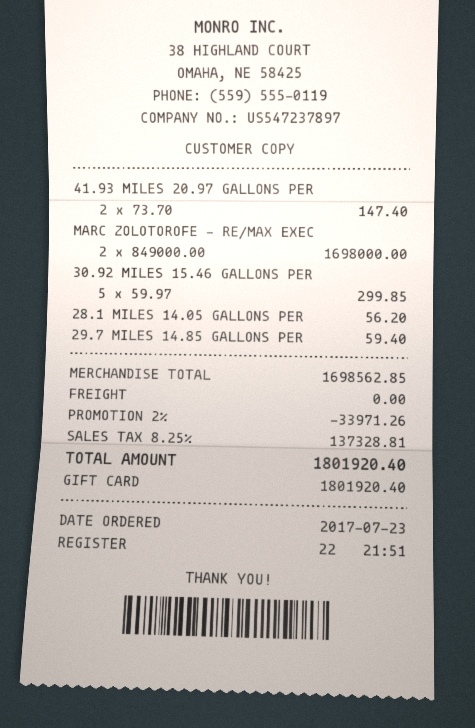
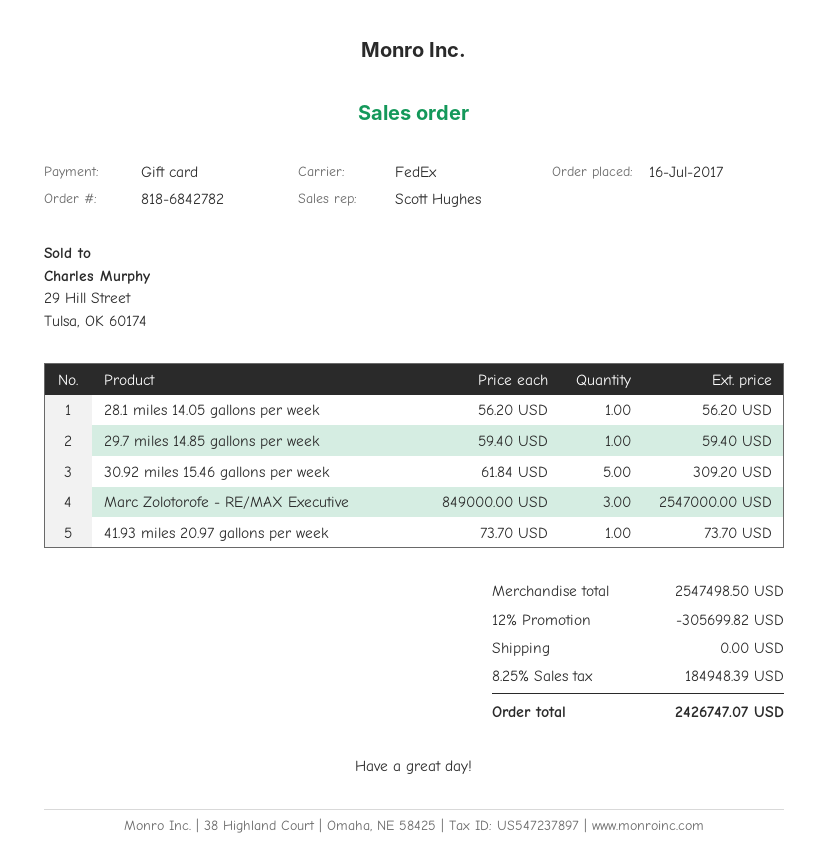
order date: 2017-07-23 -> 2017-07-16
41.93 MILES 20.97 GALLONS PER: 2 x 73.70 = 147.40 -> 1 x 73.70 = 73.70
MARC ZOLOTOROFE - RE/MAX EXEC: 2 x 849000.00 = 1698000.00 -> 3 x 849000.00 = 2547000.00
30.92 MILES 15.46 GALLONS PER: 5 x 59.97 = 299.85 -> 5 x 61.84 = 309.20
subtotal: 1698562.85 -> 2547498.50
discount: 2% = 33971.26 -> 12% = 305699.82
tax: 8.25% = 137328.81 -> 8.25% = 184948.39
total: 1801920.40 -> 2426747.07

